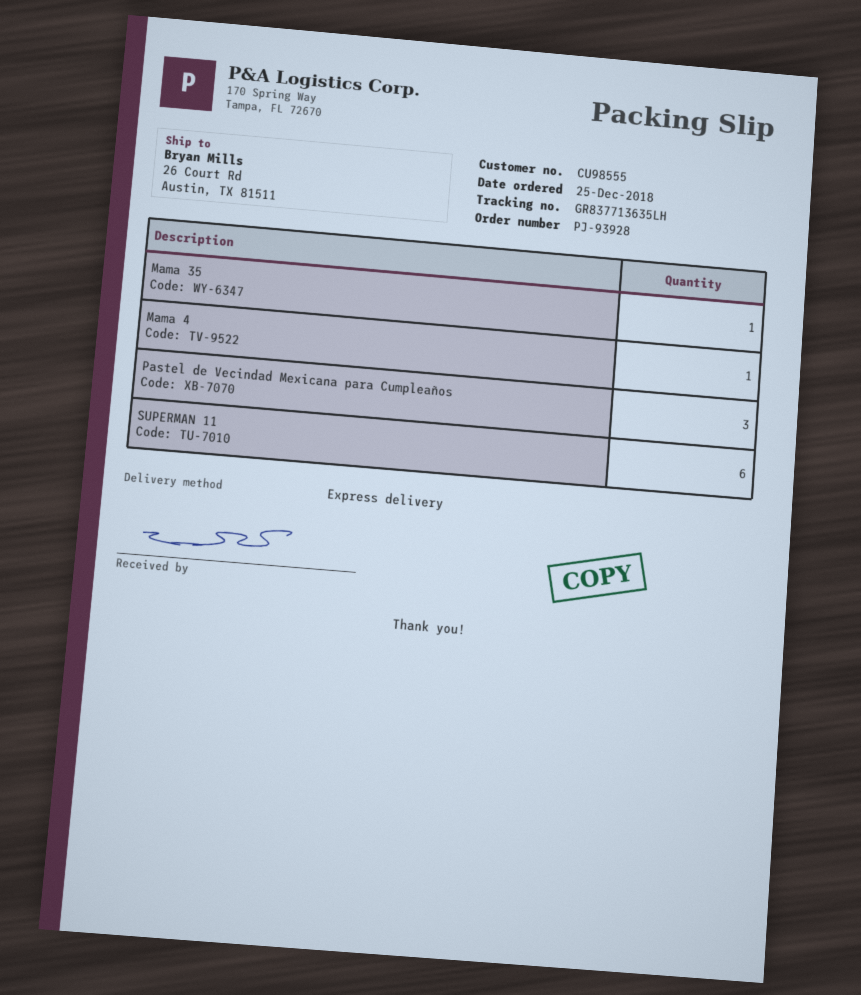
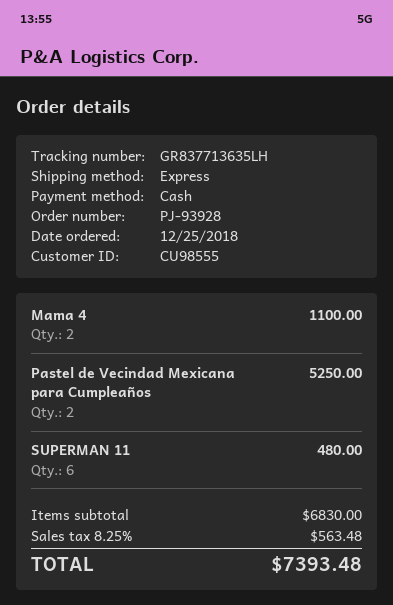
Mama 35: 1 -> none
Mama 4: 1 -> 2
Pastel de Vecindad Mexicana para Cumpleaños: 3 -> 2

